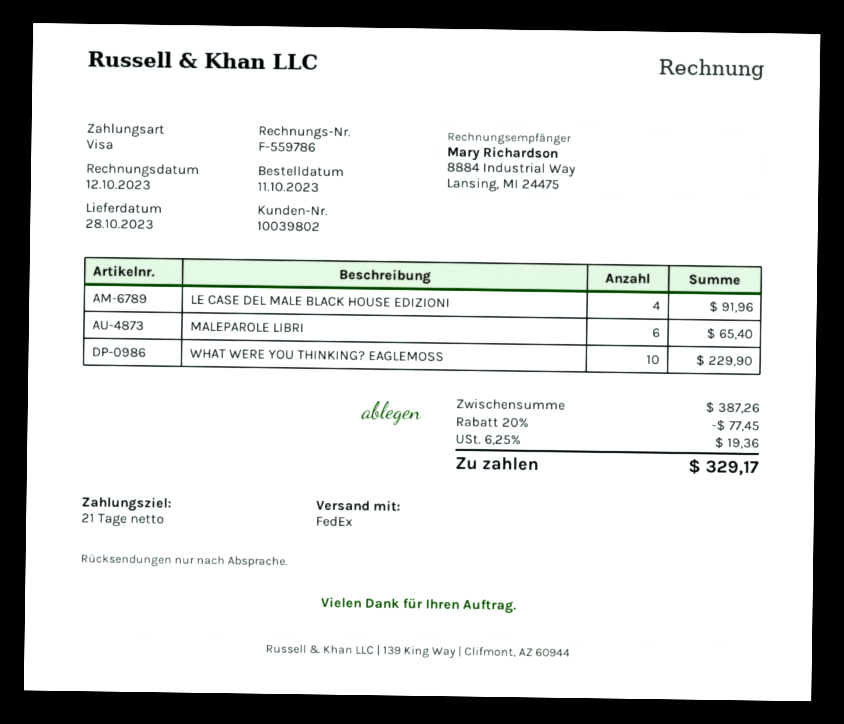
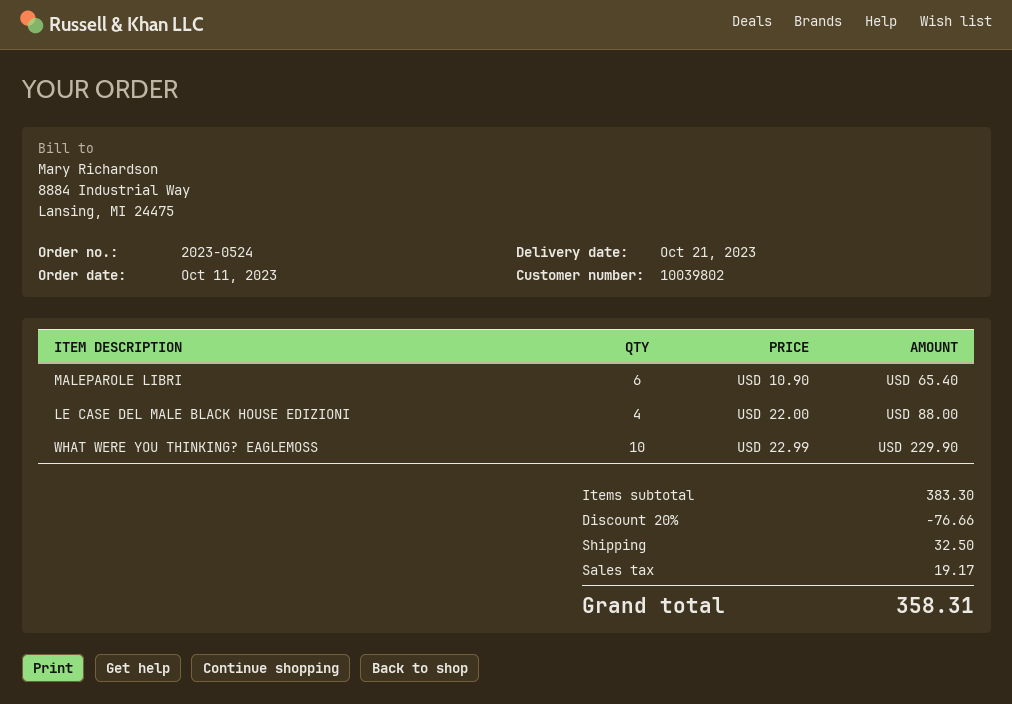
delivery date: 2023-10-28 -> 2023-10-21
LE CASE DEL MALE BLACK HOUSE EDIZIONI: 4 for 91.96 -> 4 for 88.00
subtotal: 387.26 -> 383.30
discount: 20% = 77.45 -> 20% = 76.66
shipping: none -> 32.50
tax: 19.36 -> 19.17
total: 329.17 -> 358.31

